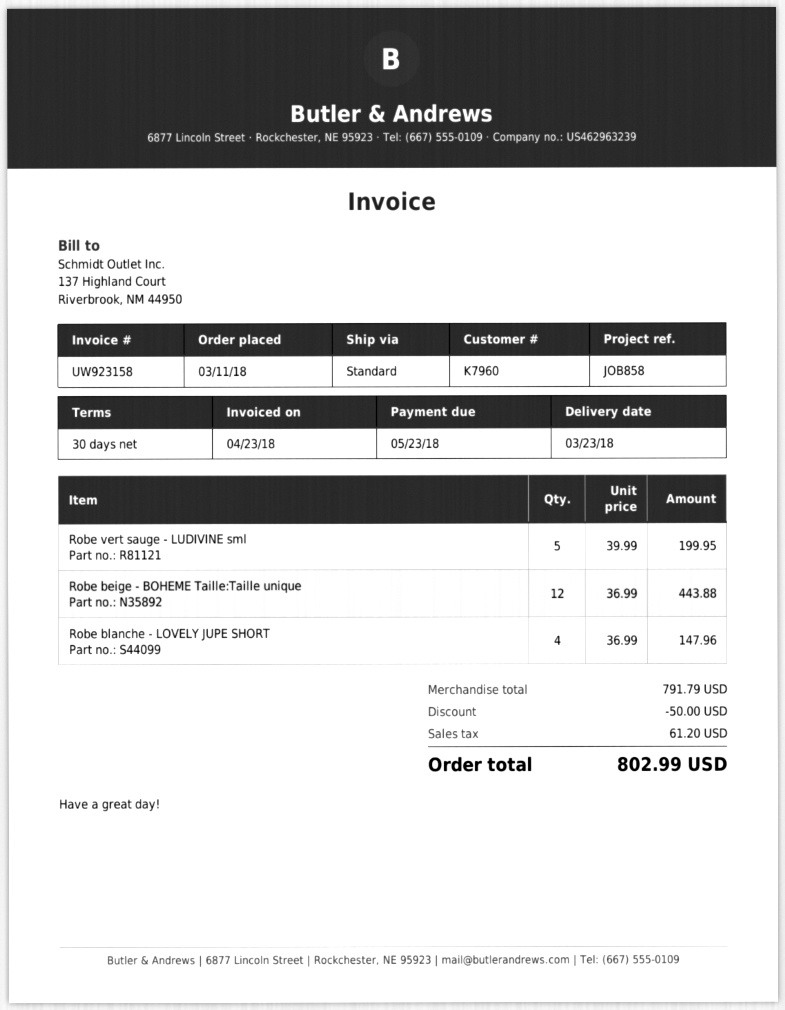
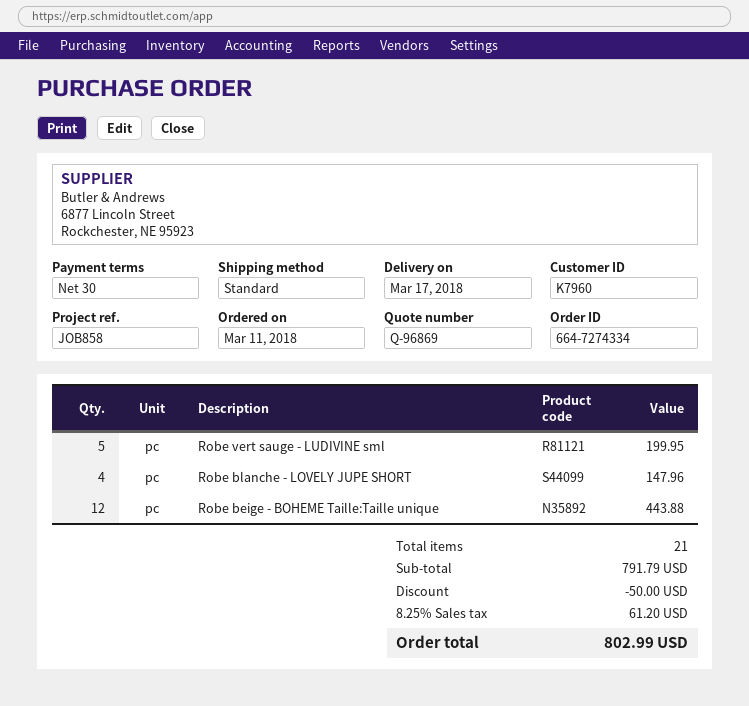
delivery date: 2018-03-23 -> 2018-03-17

